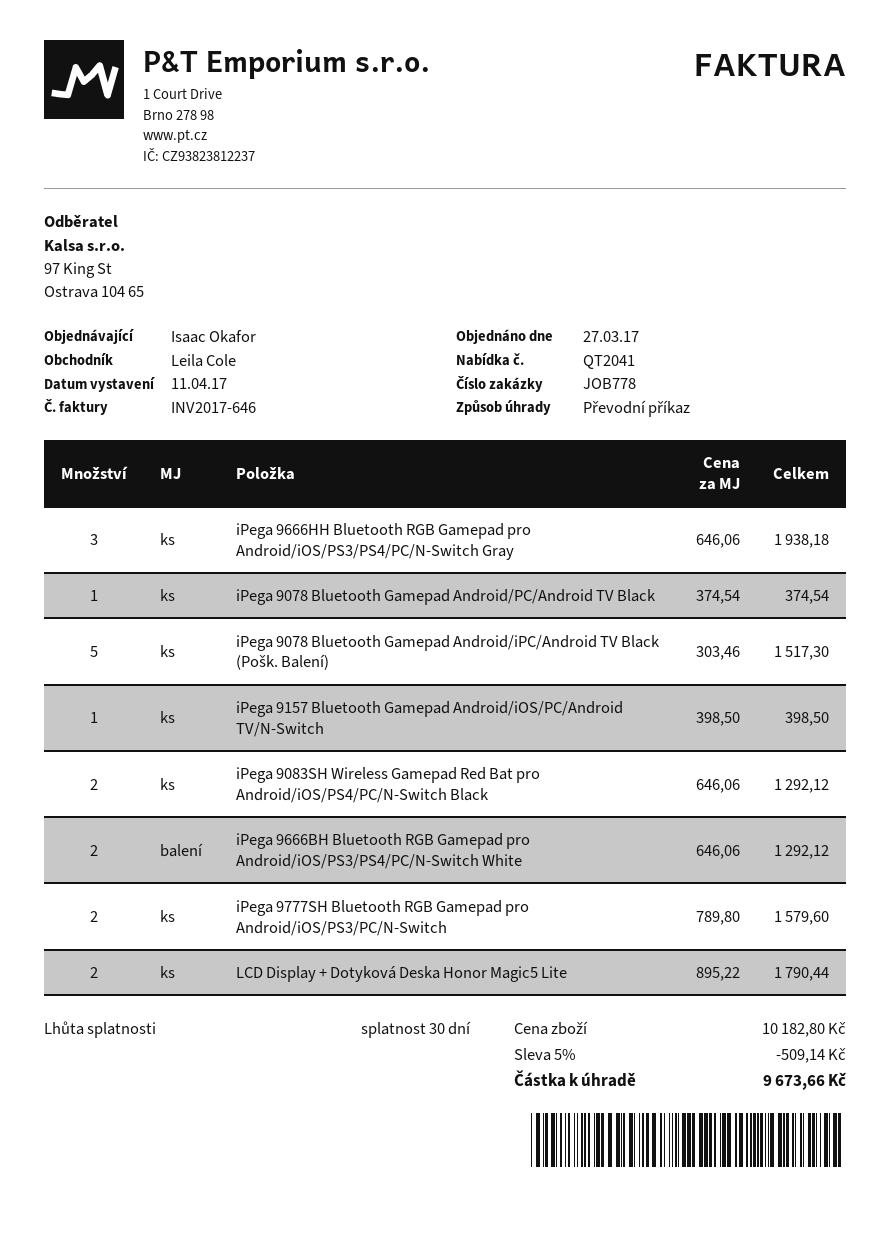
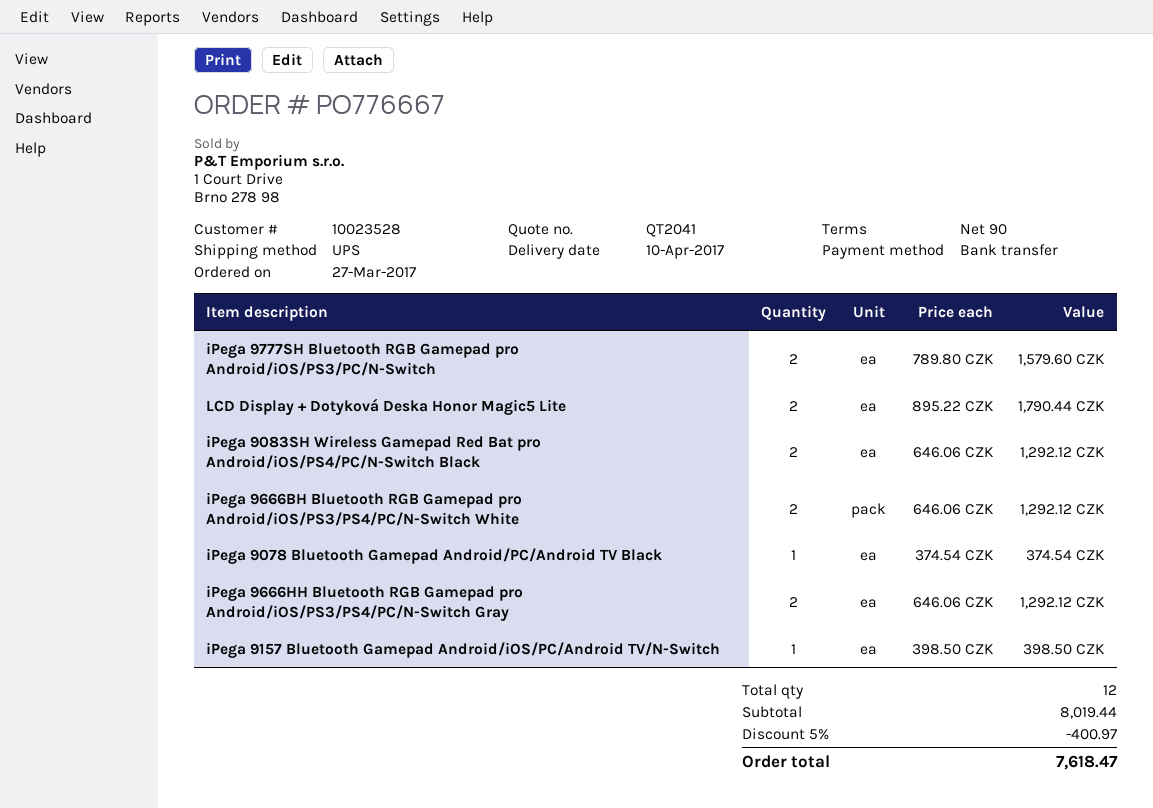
payment terms: 30 days -> 90 days
iPega 9666HH Bluetooth RGB Gamepad pro Android/iOS/PS3/PS4/PC/N-Switch Gray: 3 x 646.06 = 1938.18 -> 2 x 646.06 = 1292.12
iPega 9078 Bluetooth Gamepad Android/iPC/Android TV Black (Pošk. Balení): 5 x 303.46 = 1517.30 -> none
subtotal: 10182.80 -> 8019.44
discount: 5% = 509.14 -> 5% = 400.97
total: 9673.66 -> 7618.47

